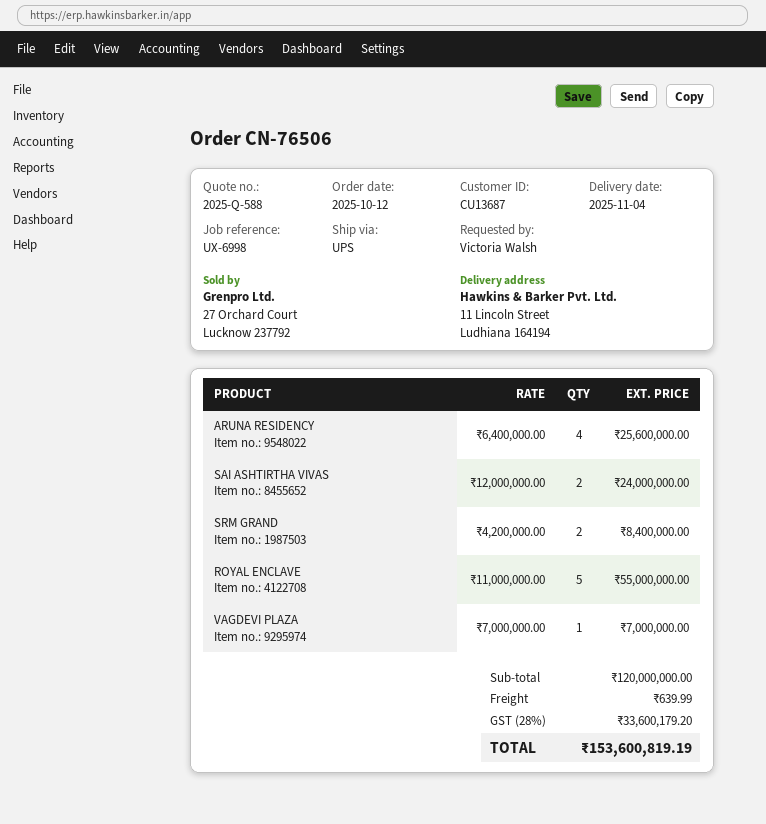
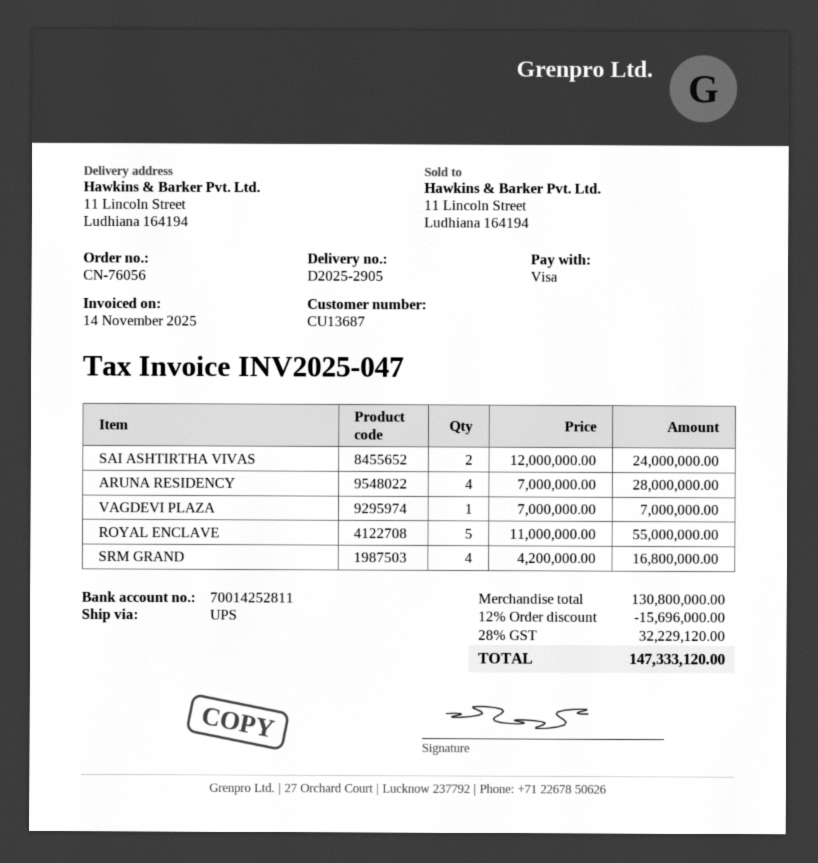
order number: CN-76506 -> CN-76056
ARUNA RESIDENCY: 4 x 6400000.00 = 25600000.00 -> 4 x 7000000.00 = 28000000.00
SRM GRAND: 2 x 4200000.00 = 8400000.00 -> 4 x 4200000.00 = 16800000.00
subtotal: 120000000.00 -> 130800000.00
discount: none -> 12% = 15696000.00
shipping: 639.99 -> none
tax: 28% = 33600179.20 -> 28% = 32229120.00
total: 153600819.19 -> 147333120.00

